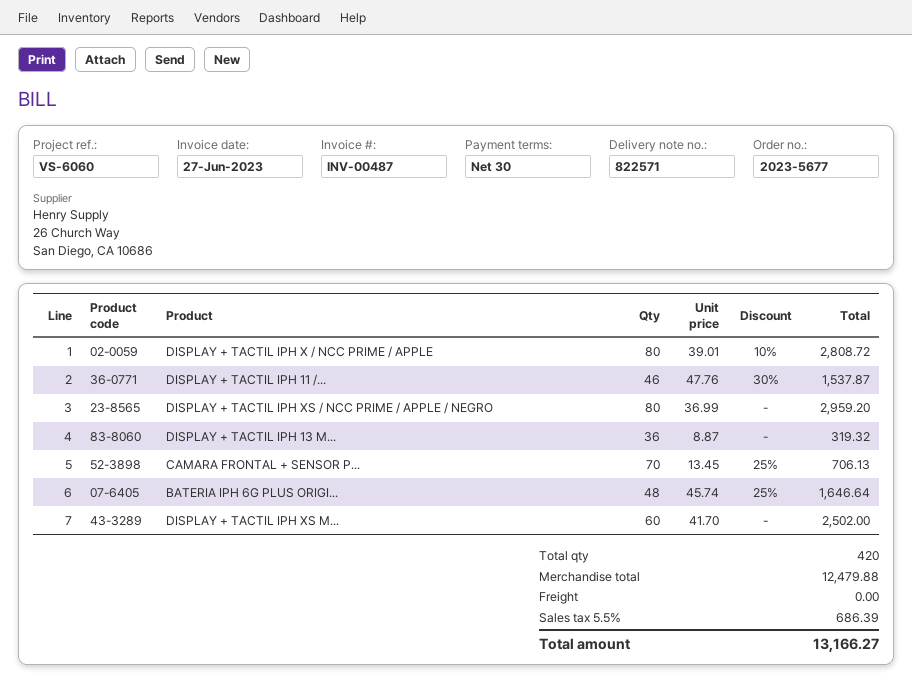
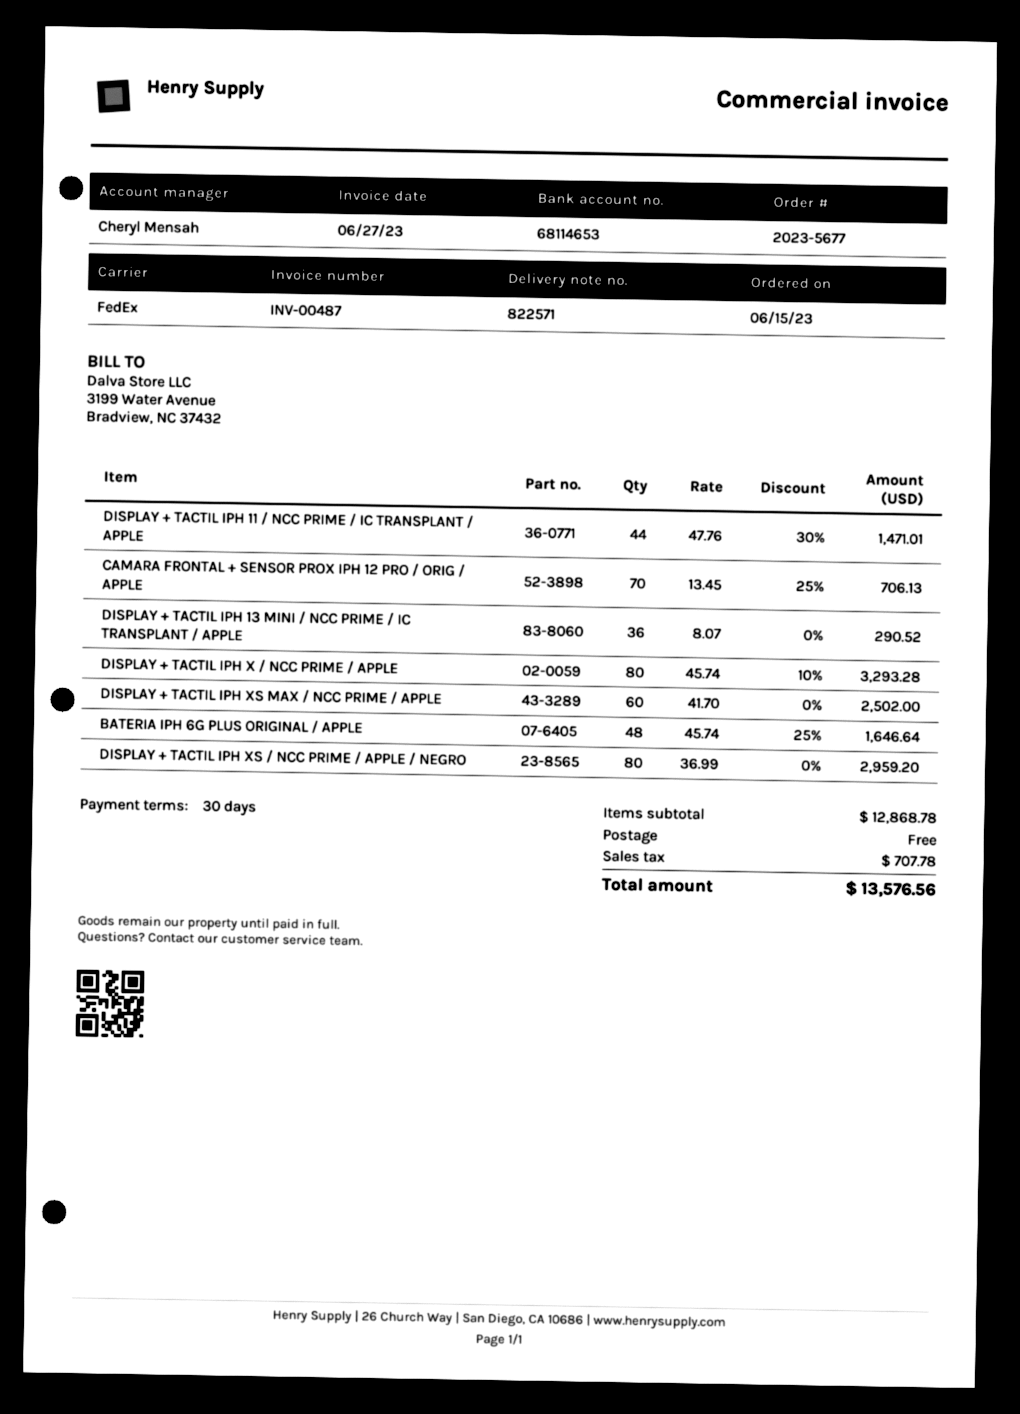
DISPLAY + TACTIL IPH X / NCC PRIME / APPLE: 80 x 39.01 - 10% = 2808.72 -> 80 x 45.74 - 10% = 3293.28
DISPLAY + TACTIL IPH 11 /...: 46 x 47.76 - 30% = 1537.87 -> 44 x 47.76 - 30% = 1471.01
DISPLAY + TACTIL IPH 13 M...: 36 x 8.87 = 319.32 -> 36 x 8.07 = 290.52
subtotal: 12479.88 -> 12868.78
tax: 686.39 -> 707.78
total: 13166.27 -> 13576.56

